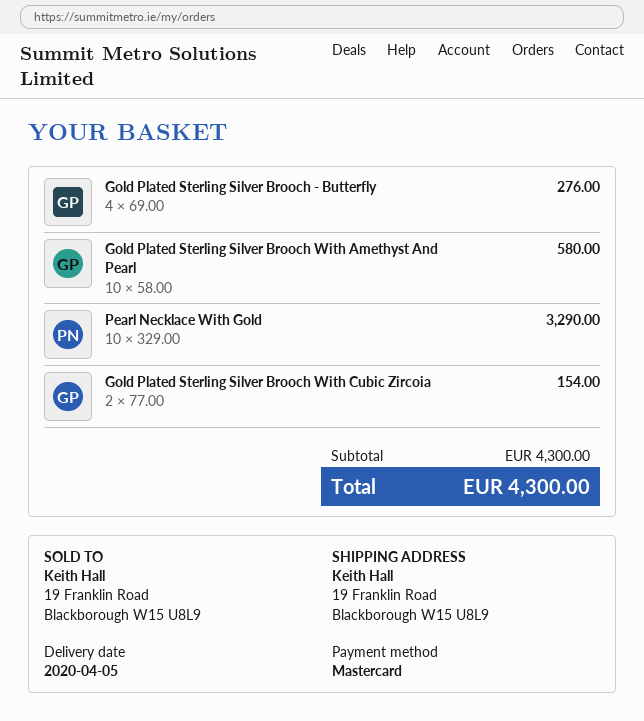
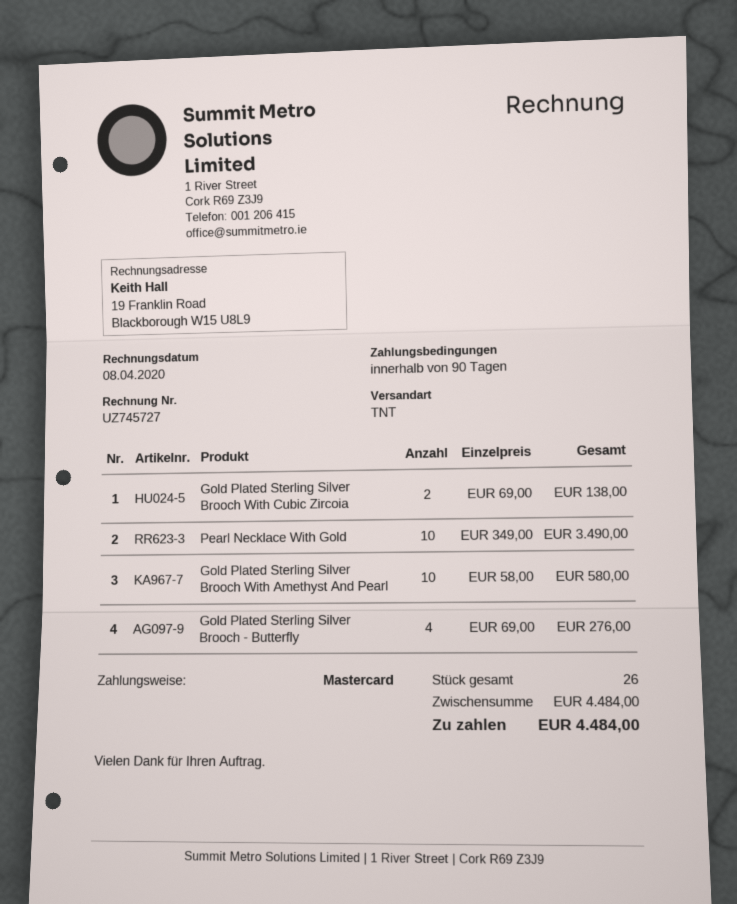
Pearl Necklace With Gold: 10 x 329.00 = 3290.00 -> 10 x 349.00 = 3490.00
Gold Plated Sterling Silver Brooch With Cubic Zircoia: 2 x 77.00 = 154.00 -> 2 x 69.00 = 138.00
subtotal: 4300.00 -> 4484.00
total: 4300.00 -> 4484.00

